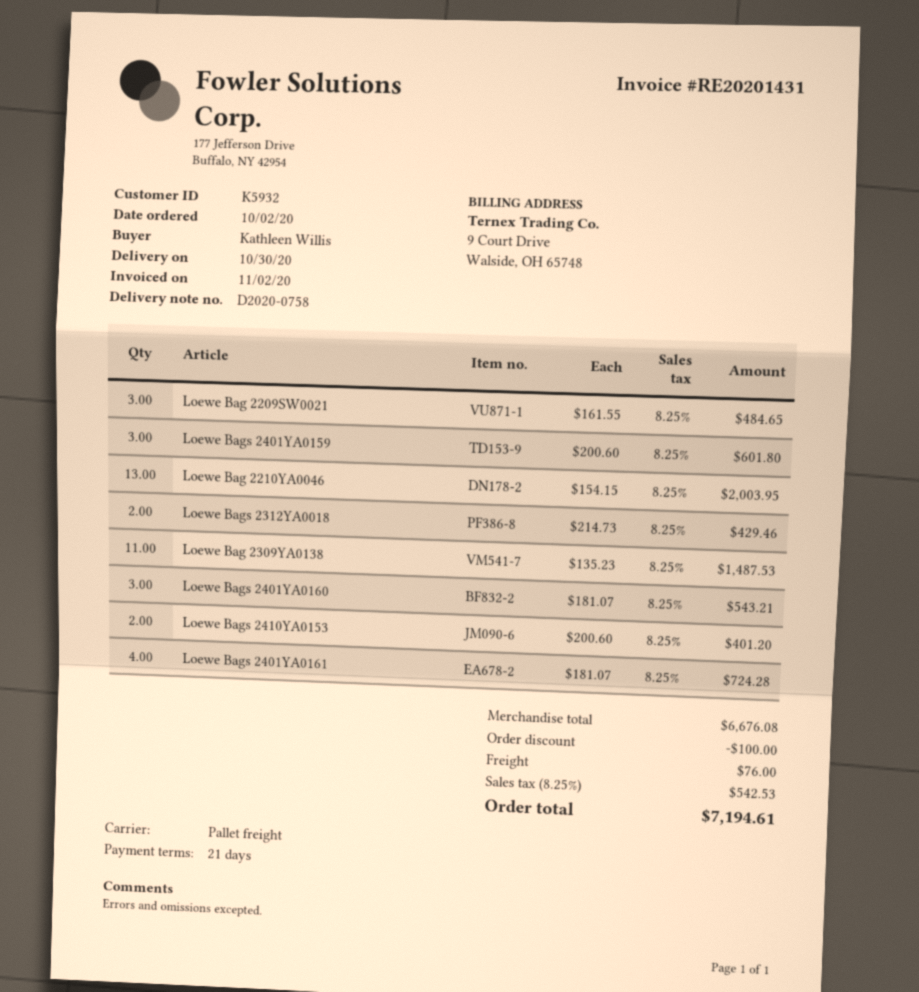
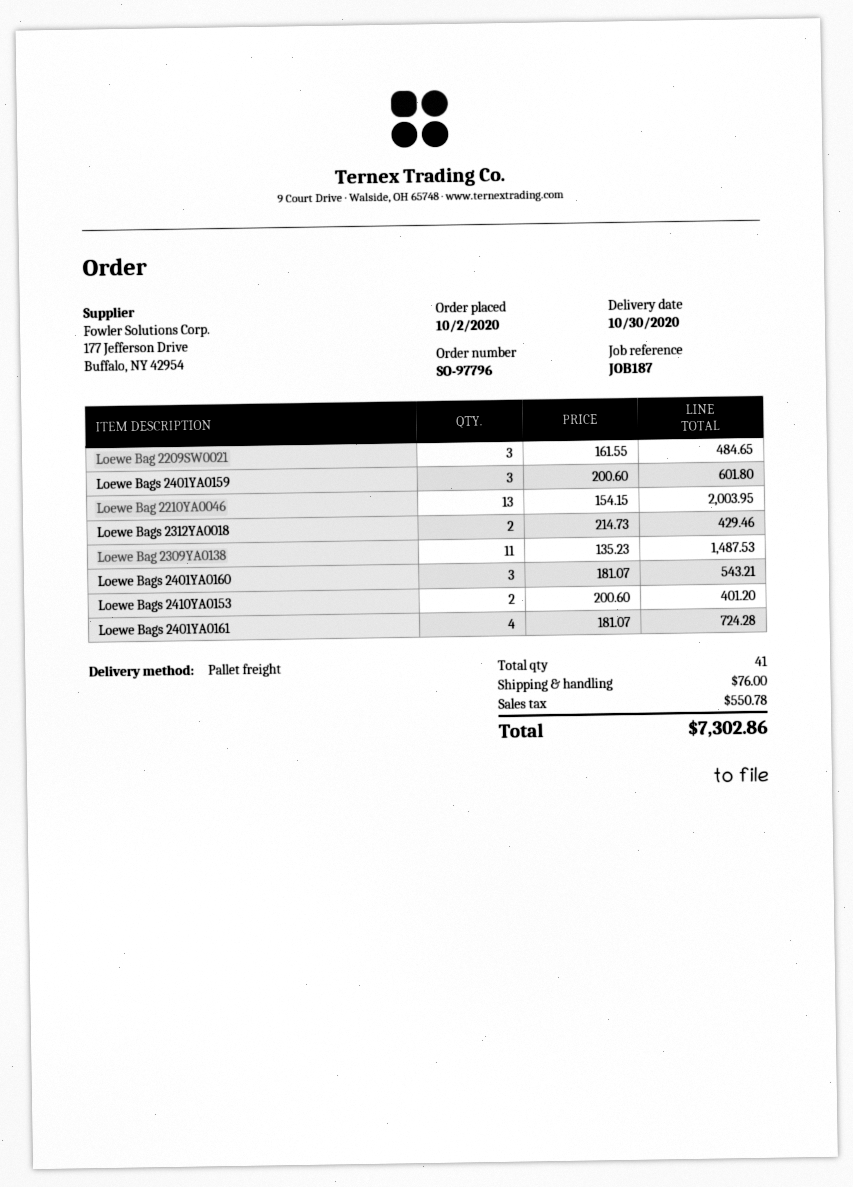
discount: 100.00 -> none
tax: 542.53 -> 550.78
total: 7194.61 -> 7302.86

